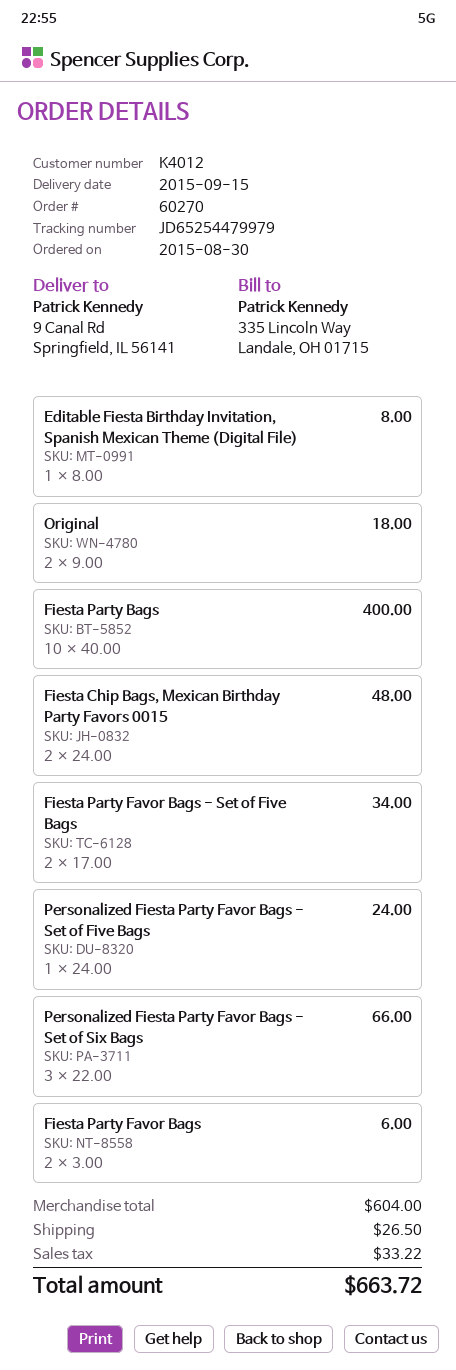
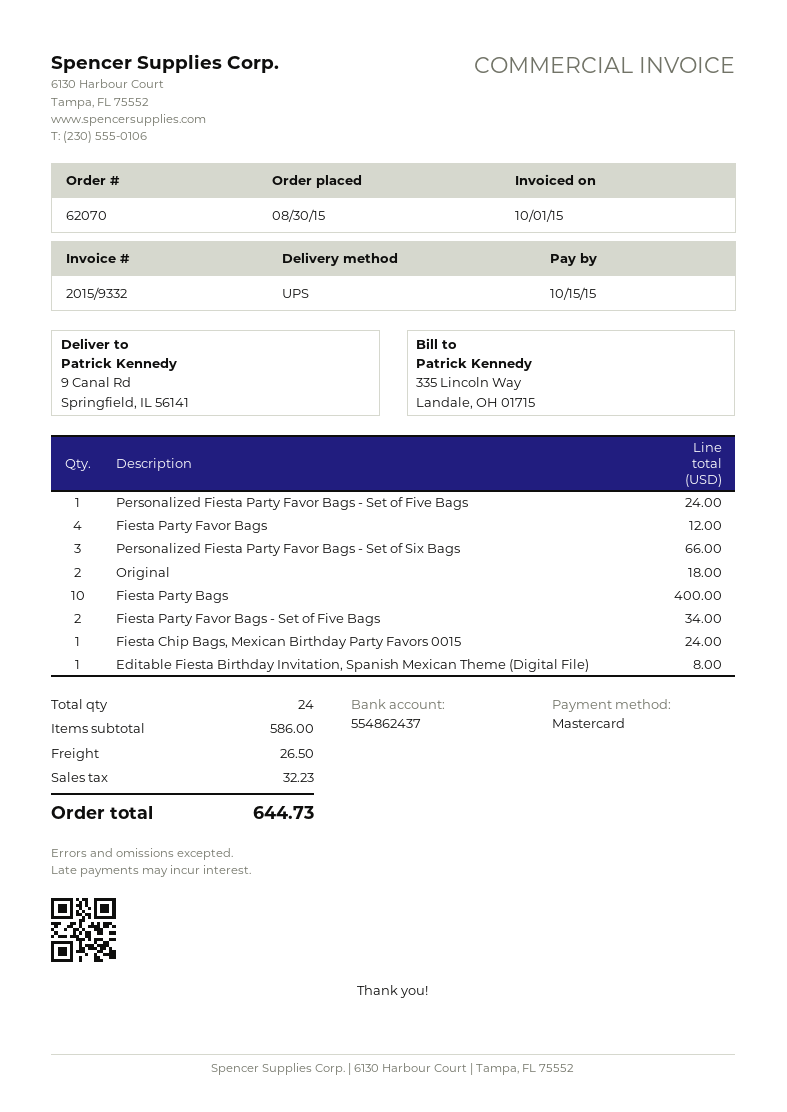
order number: 60270 -> 62070
Fiesta Chip Bags, Mexican Birthday Party Favors 0015: 2 for 48.00 -> 1 for 24.00
Fiesta Party Favor Bags: 2 for 6.00 -> 4 for 12.00
subtotal: 604.00 -> 586.00
tax: 33.22 -> 32.23
total: 663.72 -> 644.73

